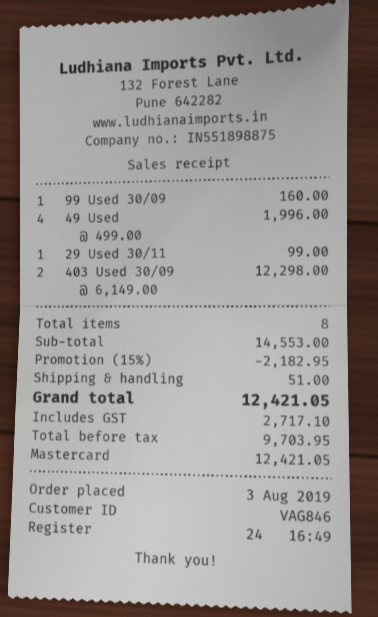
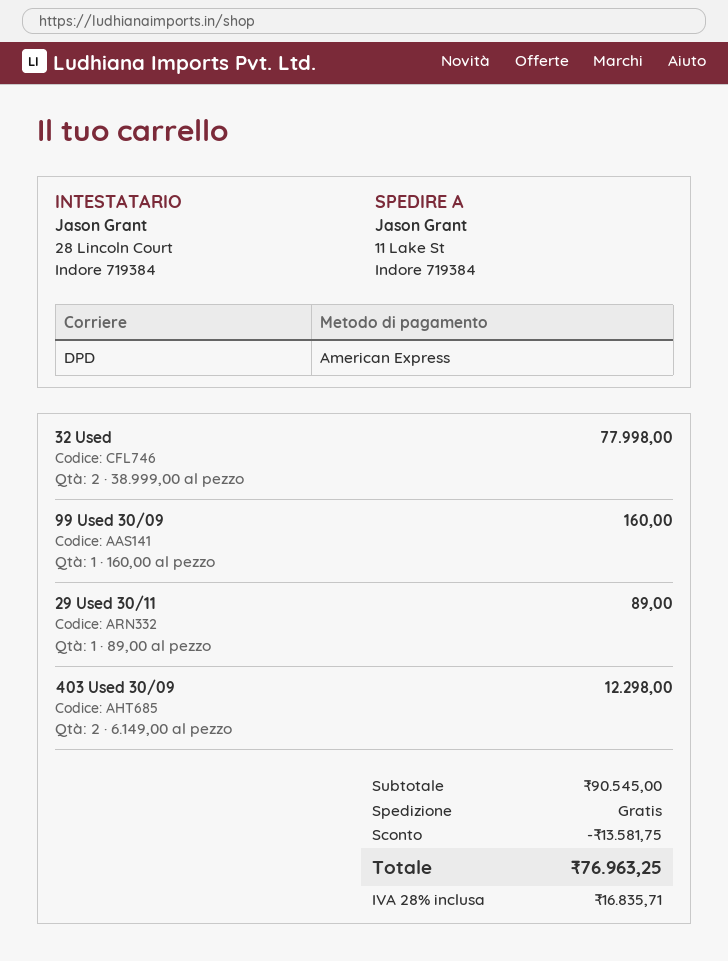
payment method: Mastercard -> American Express
49 Used: 4 x 499.00 = 1996.00 -> none
29 Used 30/11: 1 x 99.00 = 99.00 -> 1 x 89.00 = 89.00
32 Used: none -> 2 x 38999.00 = 77998.00
subtotal: 14553.00 -> 90545.00
discount: 2182.95 -> 13581.75
shipping: 51.00 -> 0.00
tax: 2717.10 -> 16835.71
total: 12421.05 -> 76963.25

